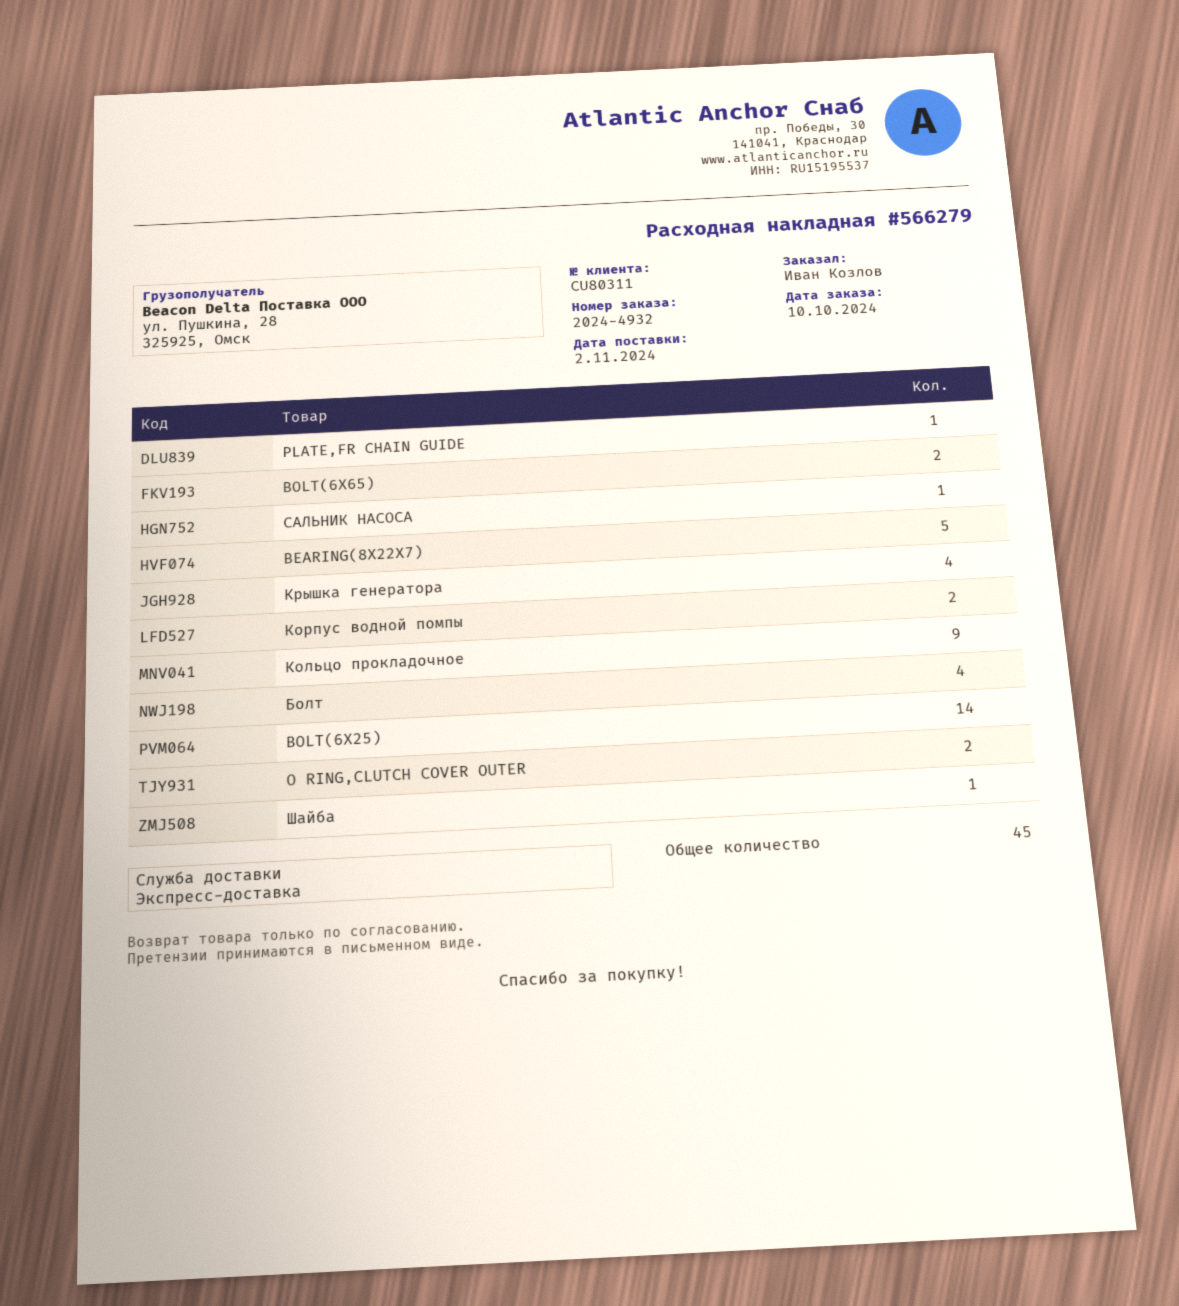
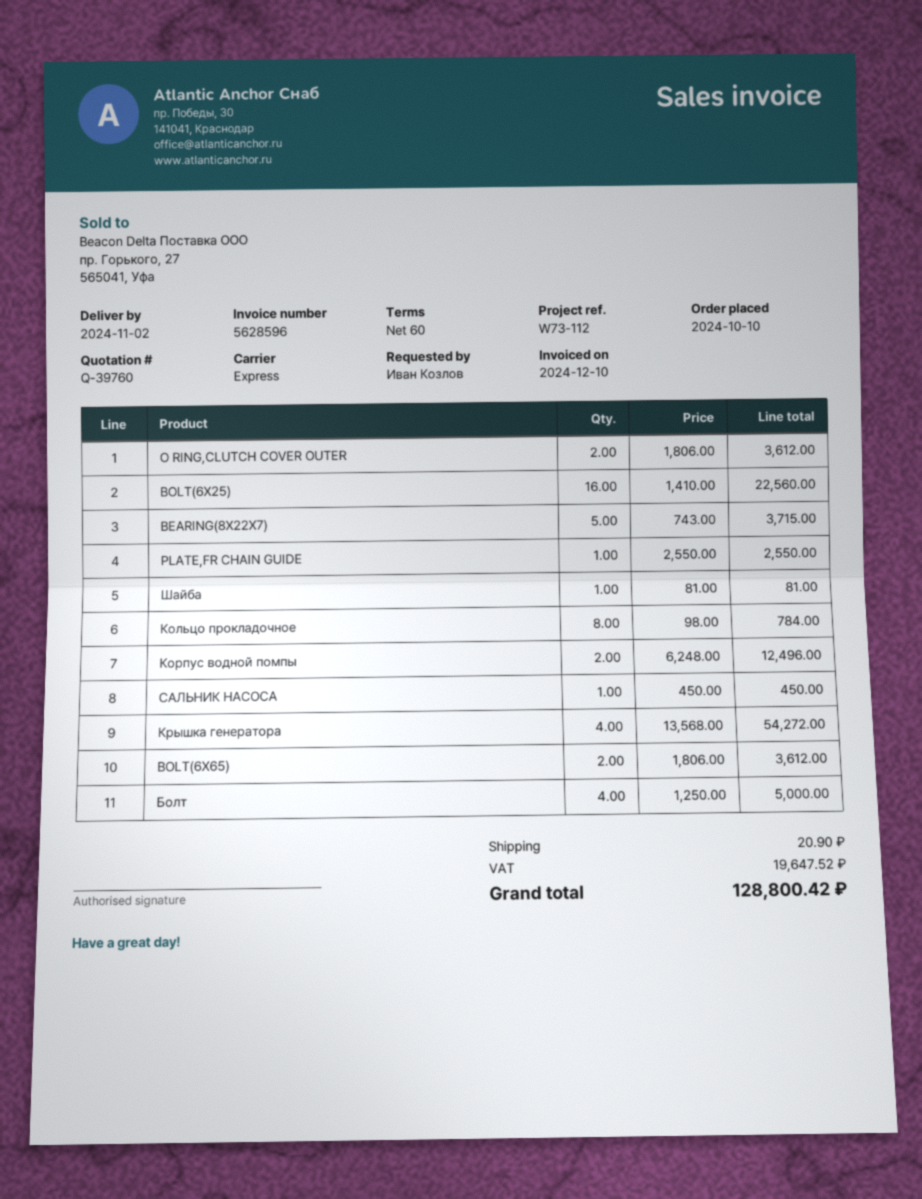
Кольцо прокладочное: 9 -> 8
BOLT(6X25): 14 -> 16

